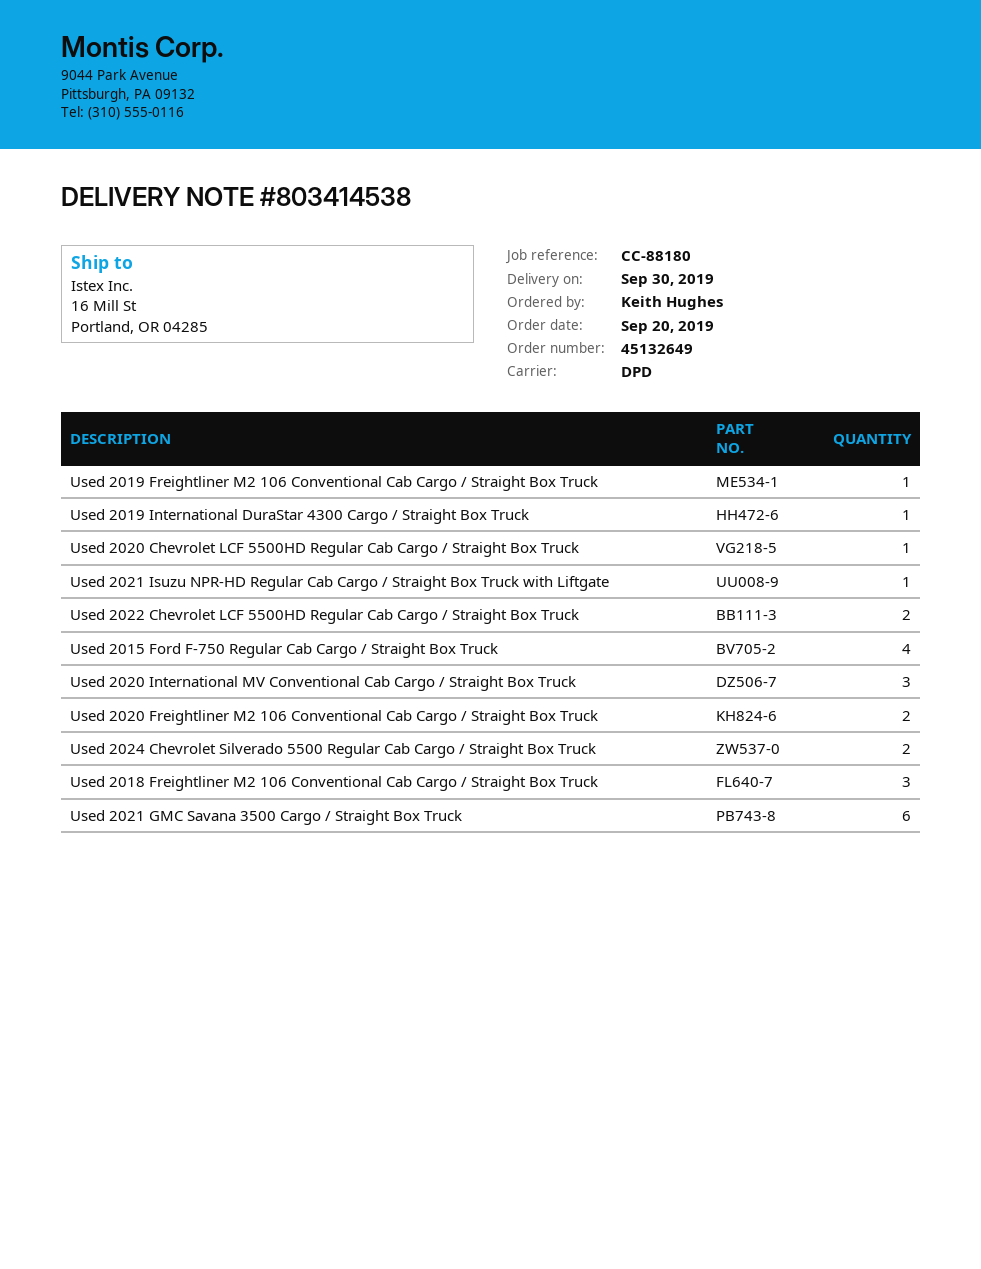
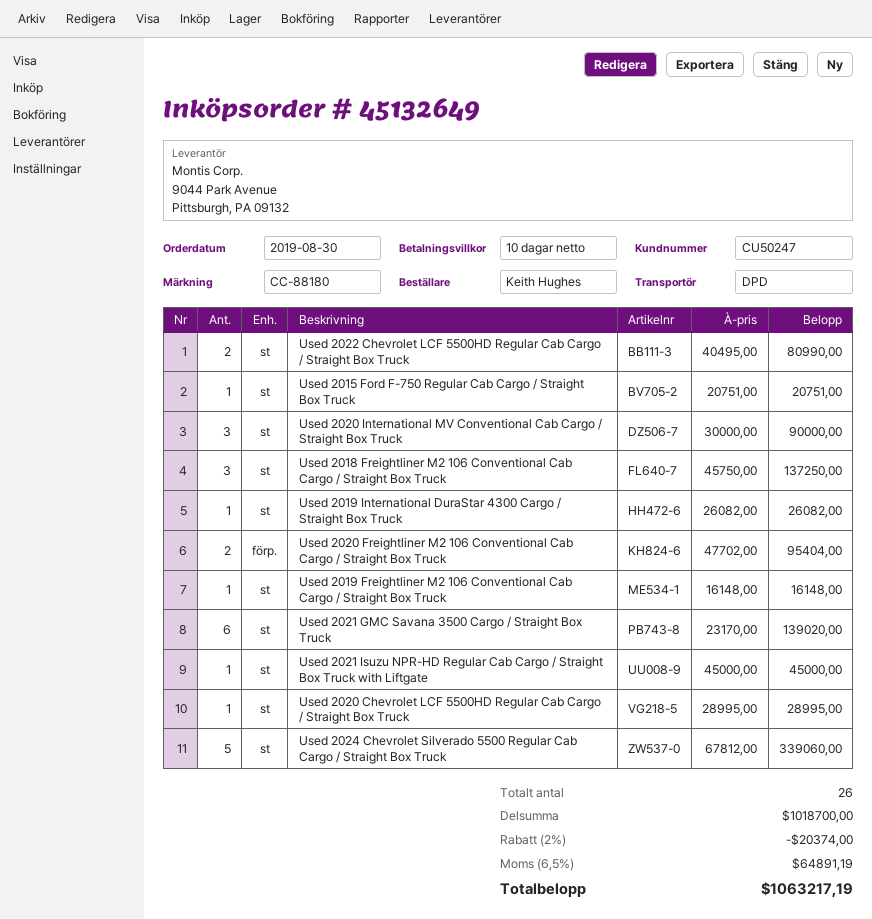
order date: 2019-09-20 -> 2019-08-30
Used 2015 Ford F-750 Regular Cab Cargo / Straight Box Truck: 4 -> 1
Used 2024 Chevrolet Silverado 5500 Regular Cab Cargo / Straight Box Truck: 2 -> 5

